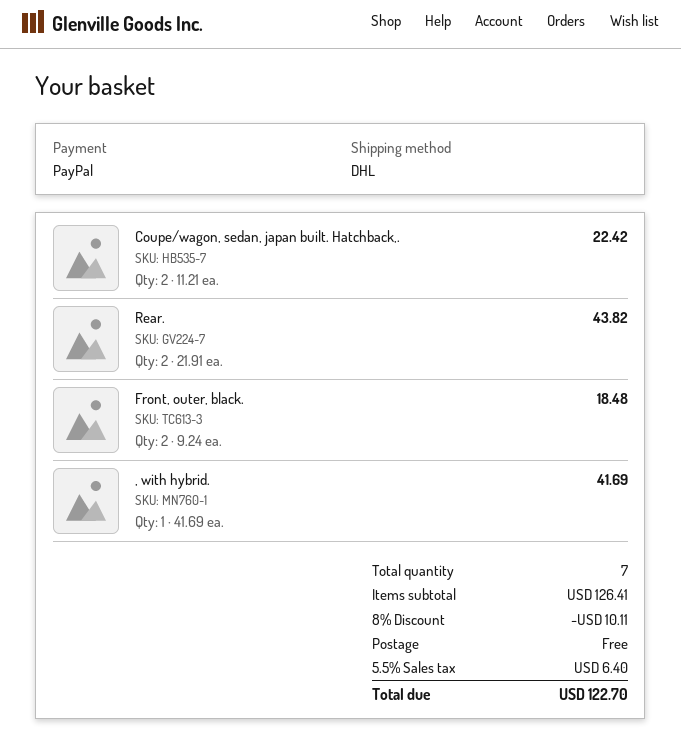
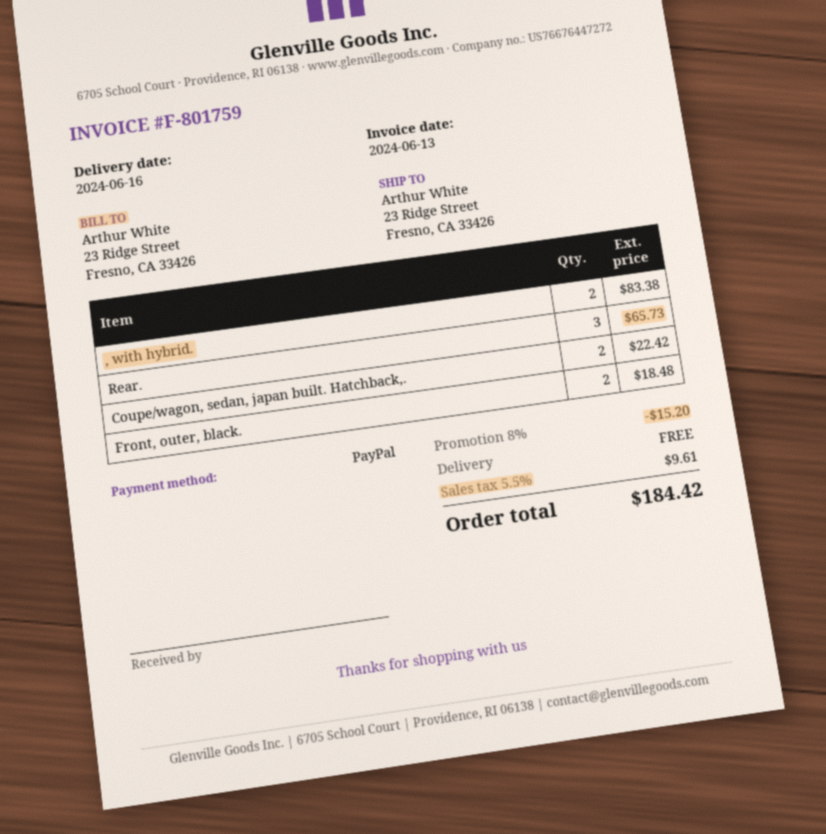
Rear.: 2 for 43.82 -> 3 for 65.73
, with hybrid.: 1 for 41.69 -> 2 for 83.38
discount: 8% = 10.11 -> 8% = 15.20
tax: 5.5% = 6.40 -> 5.5% = 9.61
total: 122.70 -> 184.42

